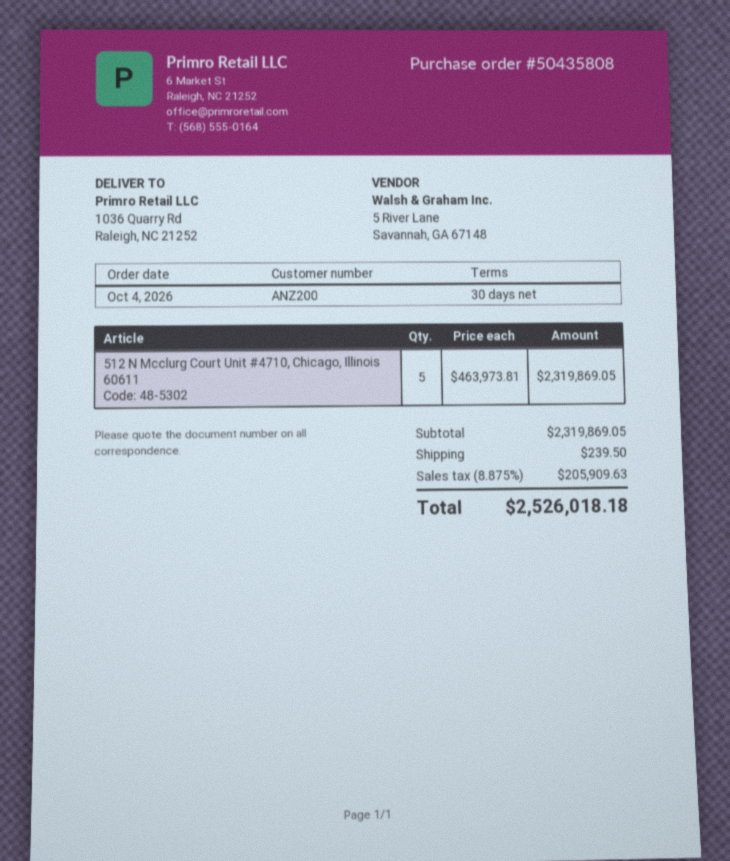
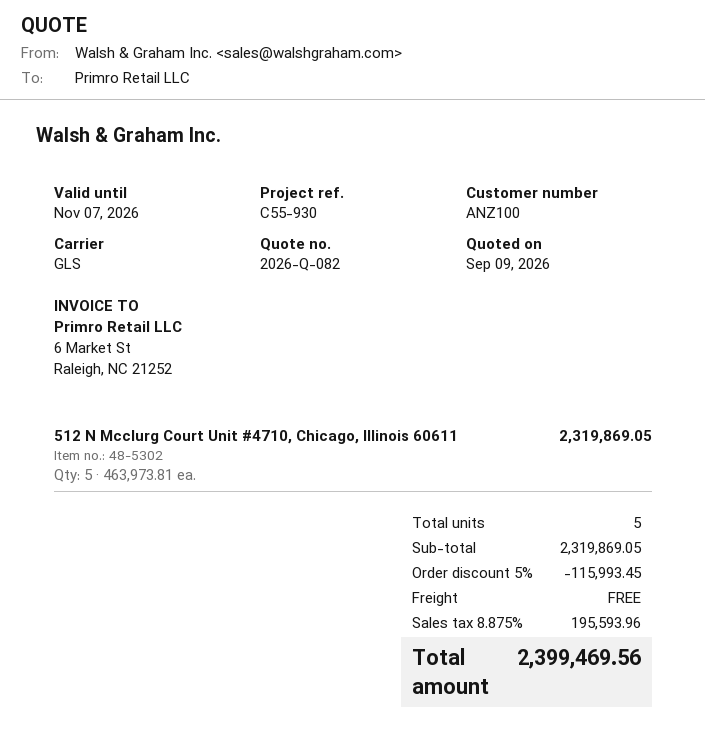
customer number: ANZ200 -> ANZ100
discount: none -> 5% = 115993.45
shipping: 239.50 -> 0.00
tax: 8.875% = 205909.63 -> 8.875% = 195593.96
total: 2526018.18 -> 2399469.56

